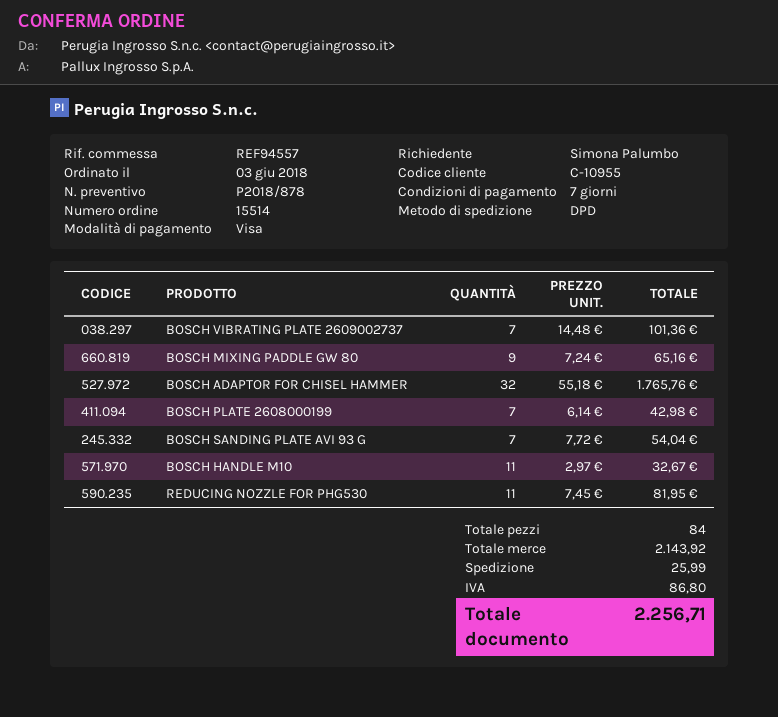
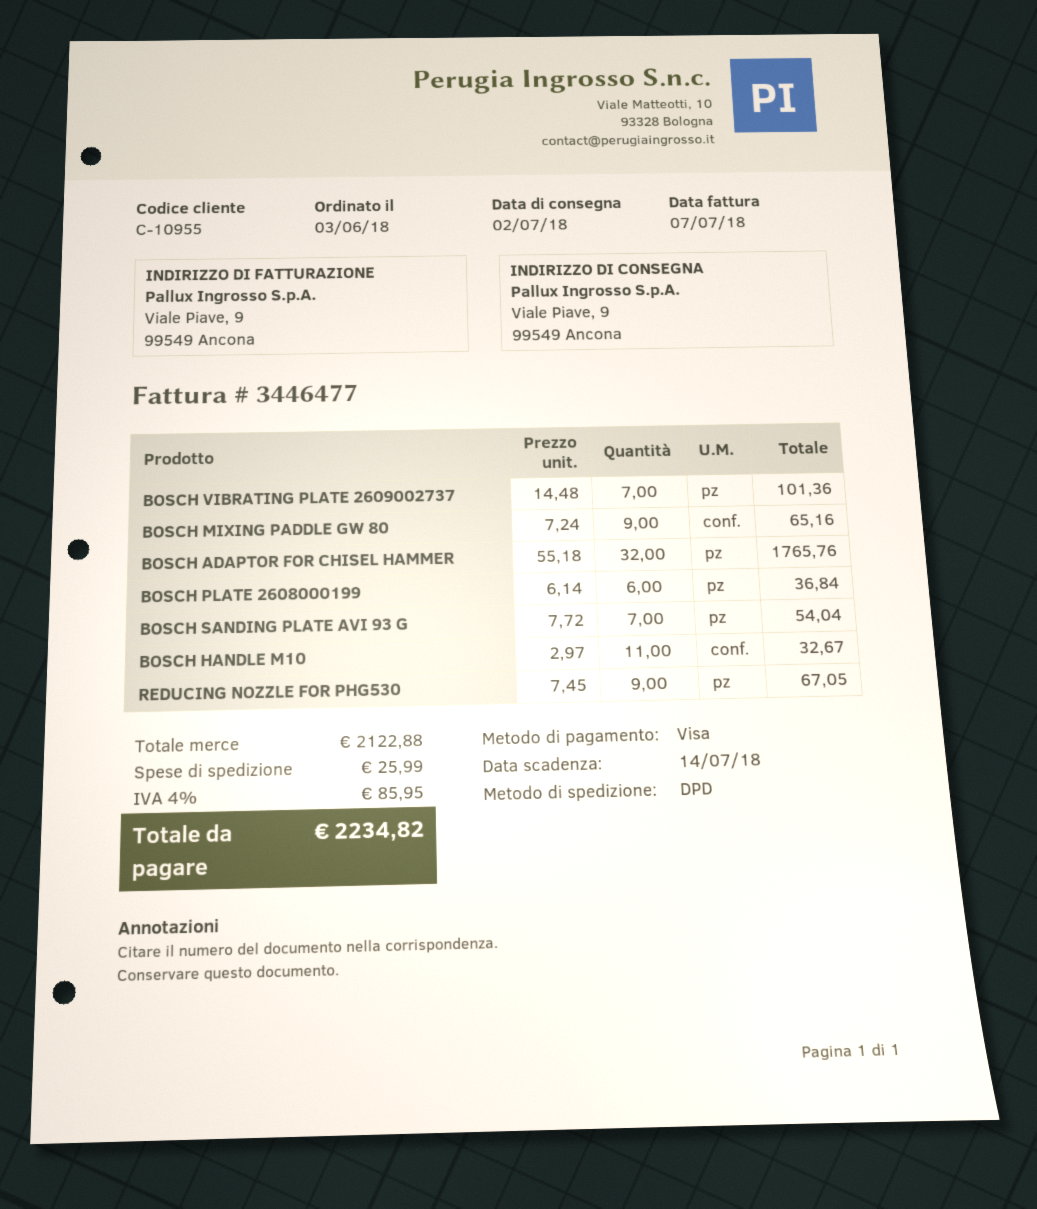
BOSCH PLATE 2608000199: 7 x 6.14 = 42.98 -> 6 x 6.14 = 36.84
REDUCING NOZZLE FOR PHG530: 11 x 7.45 = 81.95 -> 9 x 7.45 = 67.05
subtotal: 2143.92 -> 2122.88
tax: 86.80 -> 85.95
total: 2256.71 -> 2234.82

